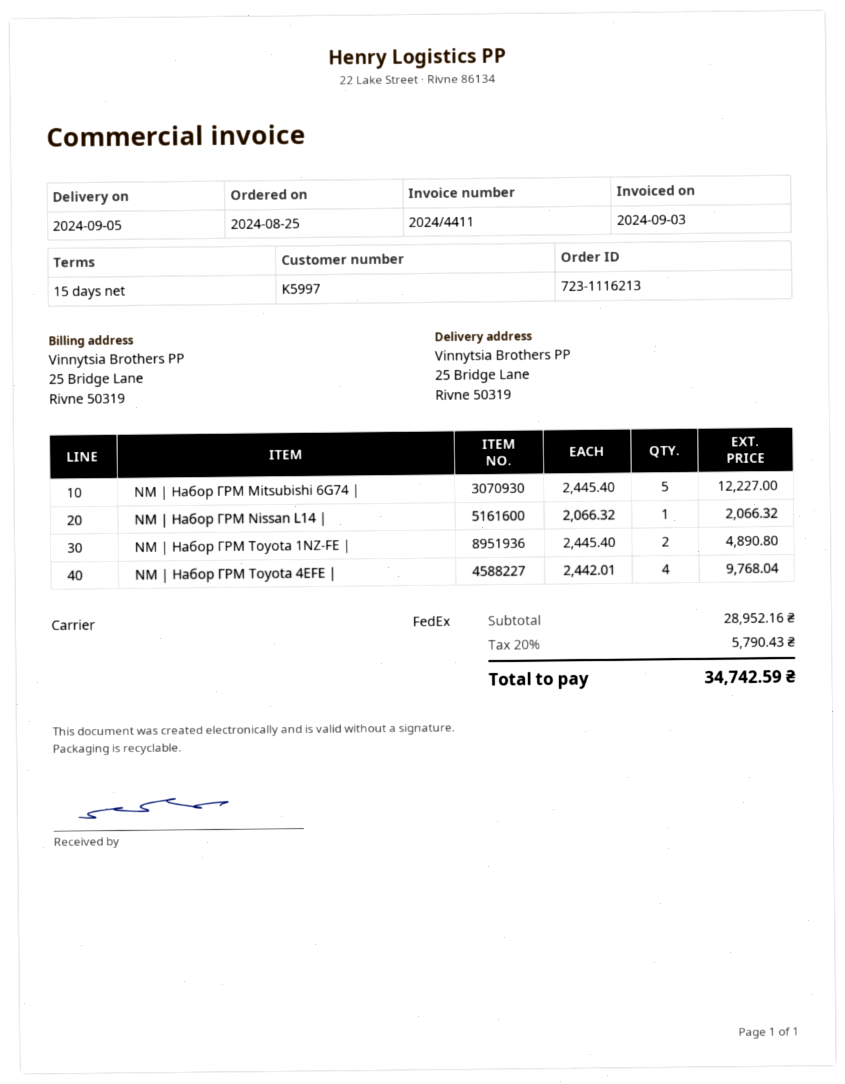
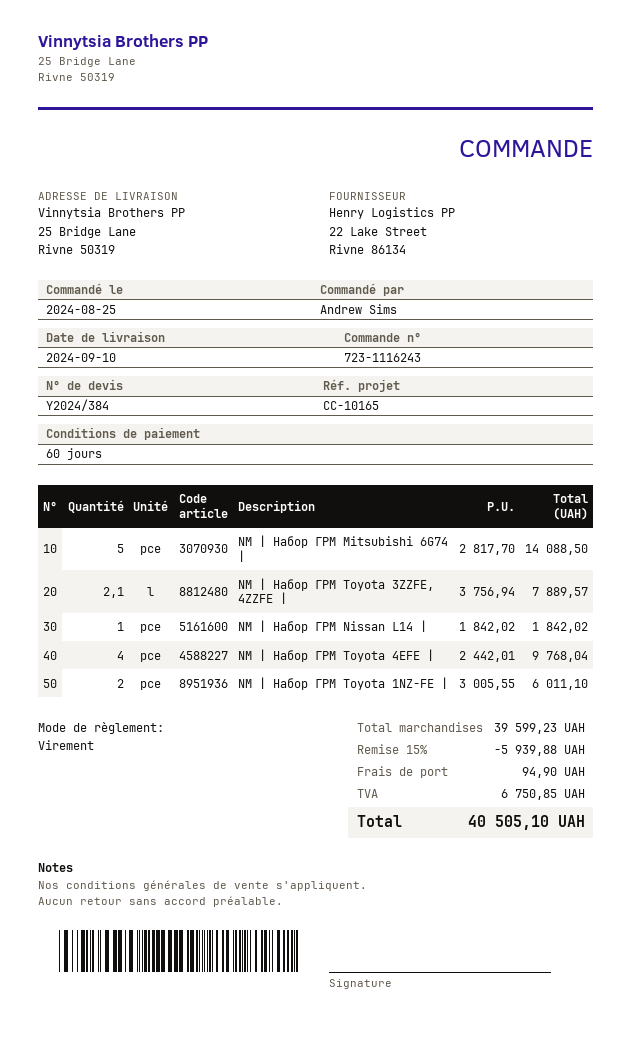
order number: 723-1116213 -> 723-1116243
delivery date: 2024-09-05 -> 2024-09-10
payment terms: 15 days -> 60 days
NM | Набор ГРМ Mitsubishi 6G74 |: 5 x 2445.40 = 12227.00 -> 5 x 2817.70 = 14088.50
NM | Набор ГРМ Nissan L14 |: 1 x 2066.32 = 2066.32 -> 1 x 1842.02 = 1842.02
NM | Набор ГРМ Toyota 1NZ-FE |: 2 x 2445.40 = 4890.80 -> 2 x 3005.55 = 6011.10
NM | Набор ГРМ Toyota 3ZZFE, 4ZZFE |: none -> 2.1 x 3756.94 = 7889.57
subtotal: 28952.16 -> 39599.23
discount: none -> 15% = 5939.88
shipping: none -> 94.90
tax: 5790.43 -> 6750.85
total: 34742.59 -> 40505.10

